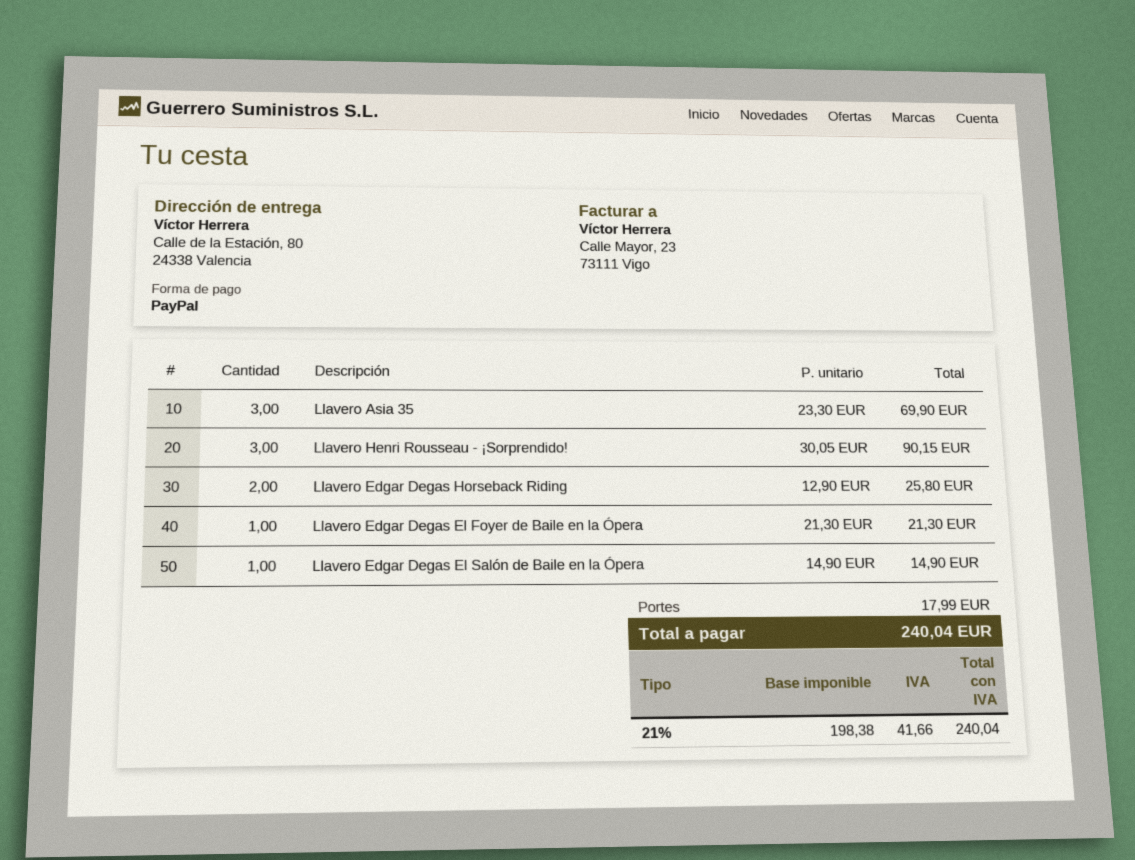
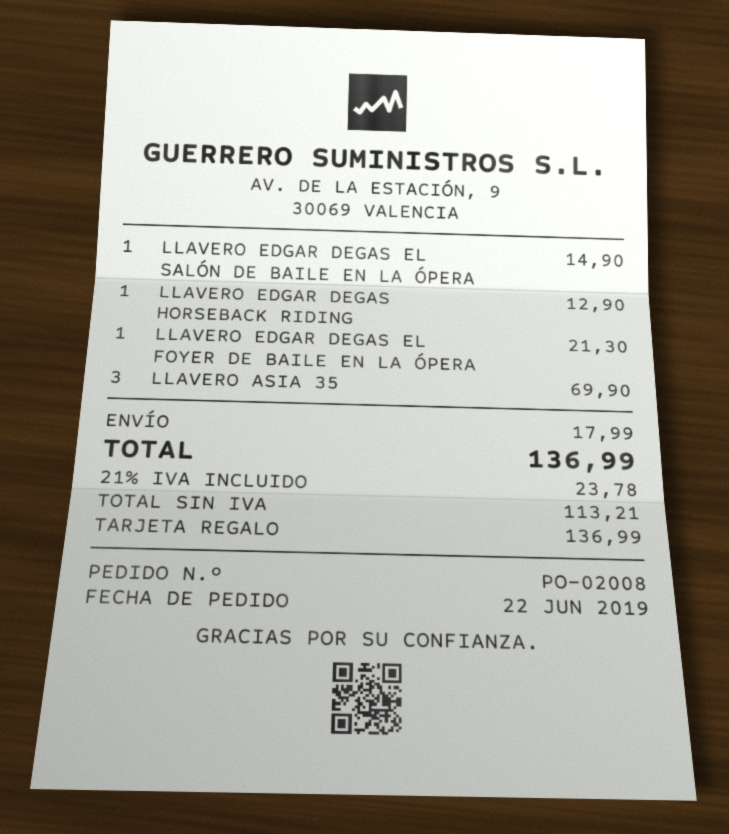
payment method: PayPal -> gift card
Llavero Henri Rousseau - ¡Sorprendido!: 3 for 90.15 -> none
Llavero Edgar Degas Horseback Riding: 2 for 25.80 -> 1 for 12.90
net: 198.38 -> 113.21
tax: 21% = 41.66 -> 21% = 23.78
total: 240.04 -> 136.99

